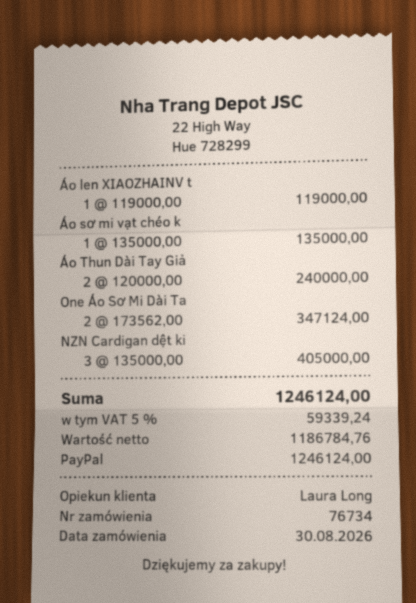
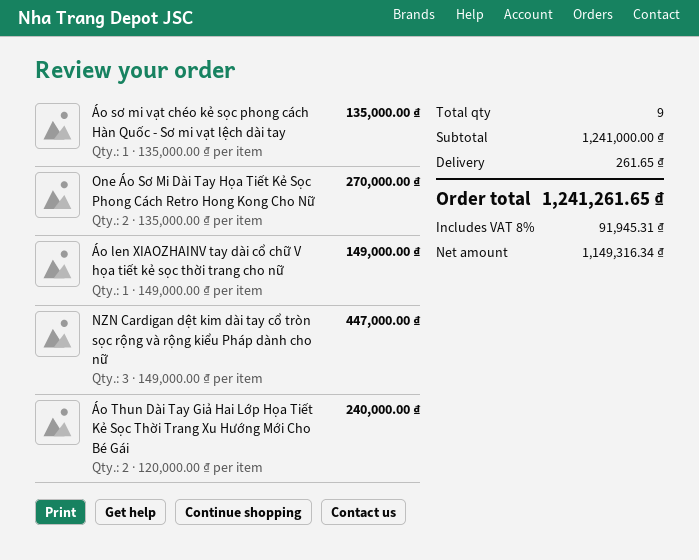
Áo len XIAOZHAINV t: 1 x 119000.00 = 119000.00 -> 1 x 149000.00 = 149000.00
One Áo Sơ Mi Dài Ta: 2 x 173562.00 = 347124.00 -> 2 x 135000.00 = 270000.00
NZN Cardigan dệt ki: 3 x 135000.00 = 405000.00 -> 3 x 149000.00 = 447000.00
shipping: none -> 261.65
net: 1186784.76 -> 1149316.34
tax: 5% = 59339.24 -> 8% = 91945.31
total: 1246124.00 -> 1241261.65

